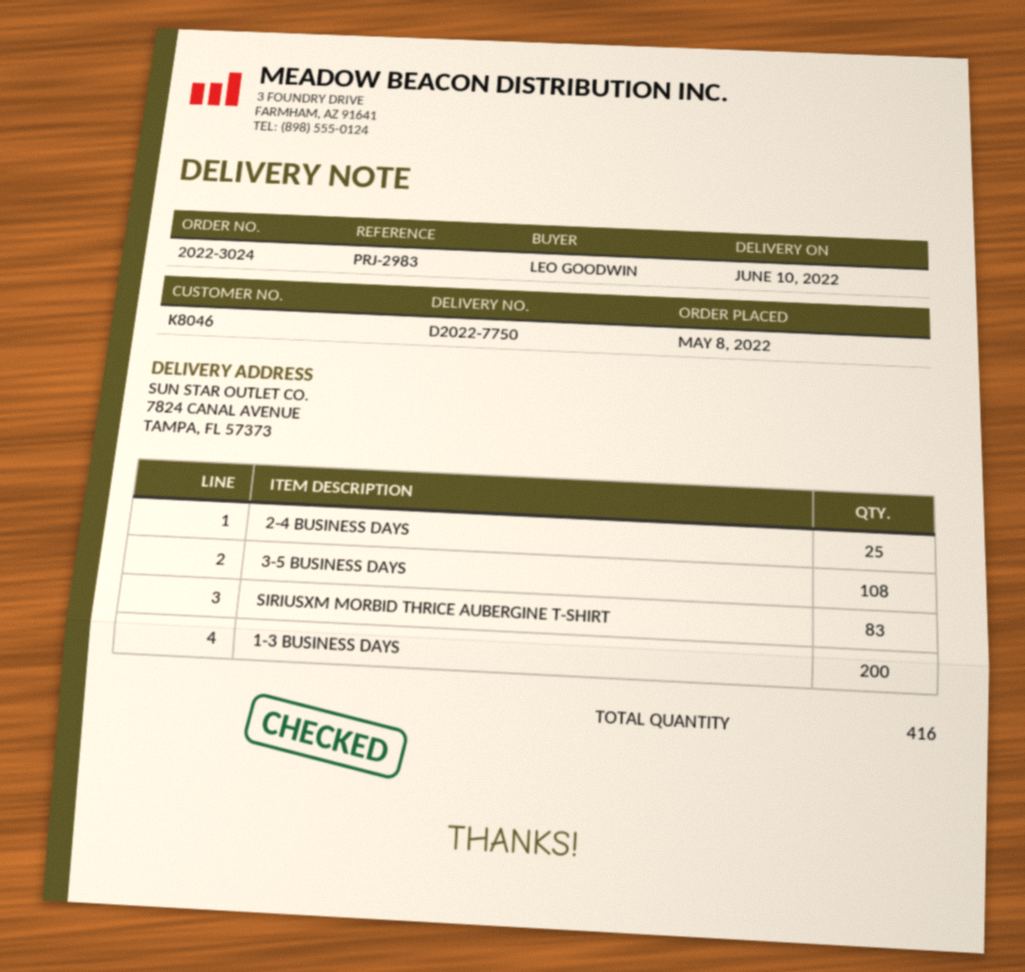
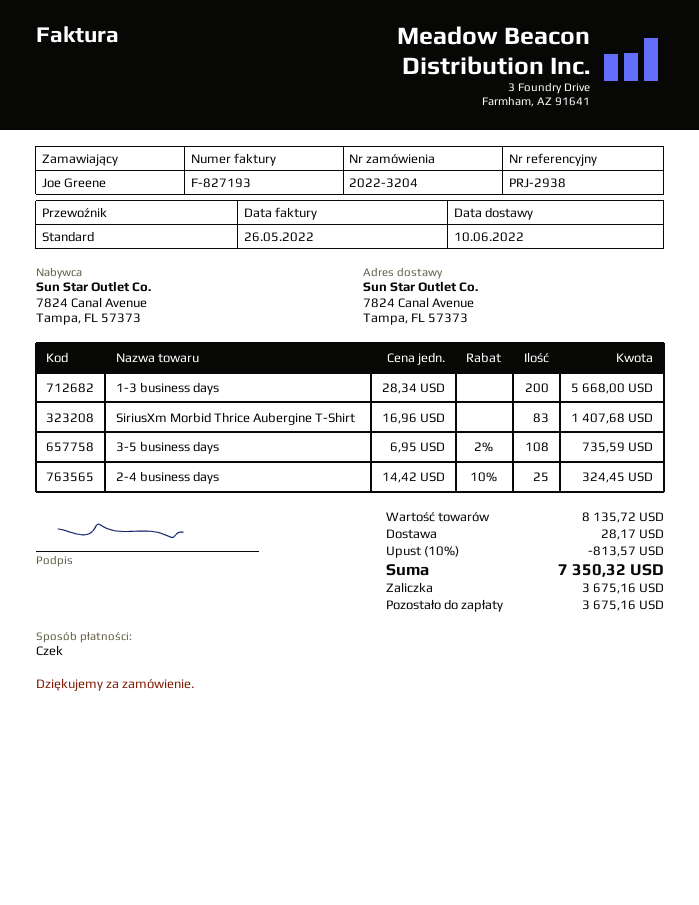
order number: 2022-3024 -> 2022-3204
reference: PRJ-2983 -> PRJ-2938
ordered by: LEO GOODWIN -> Joe Greene

